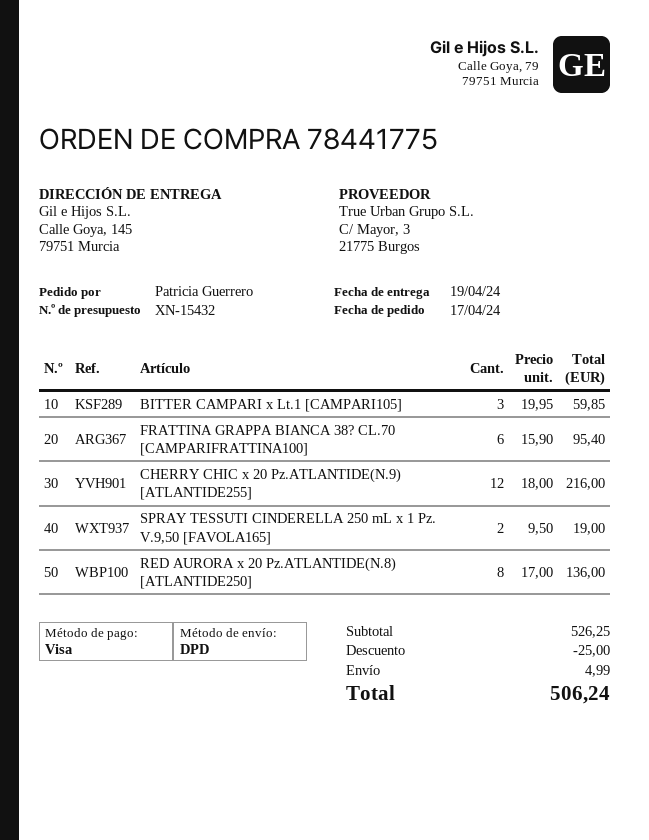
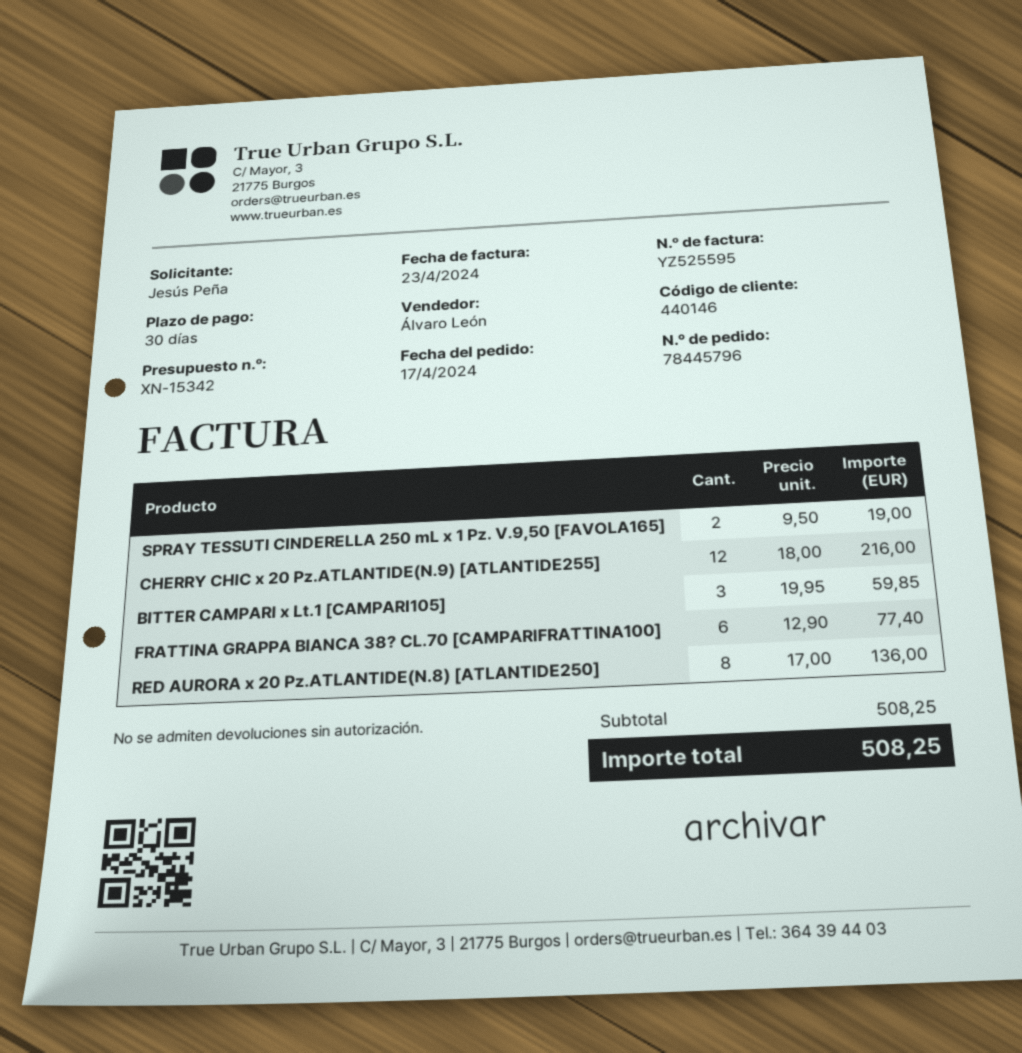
quote number: XN-15432 -> XN-15342
order number: 78441775 -> 78445796
ordered by: Patricia Guerrero -> Jesús Peña
FRATTINA GRAPPA BIANCA 38? CL.70 [CAMPARIFRATTINA100]: 6 x 15.90 = 95.40 -> 6 x 12.90 = 77.40
subtotal: 526.25 -> 508.25
discount: 25.00 -> none
shipping: 4.99 -> none
total: 506.24 -> 508.25

